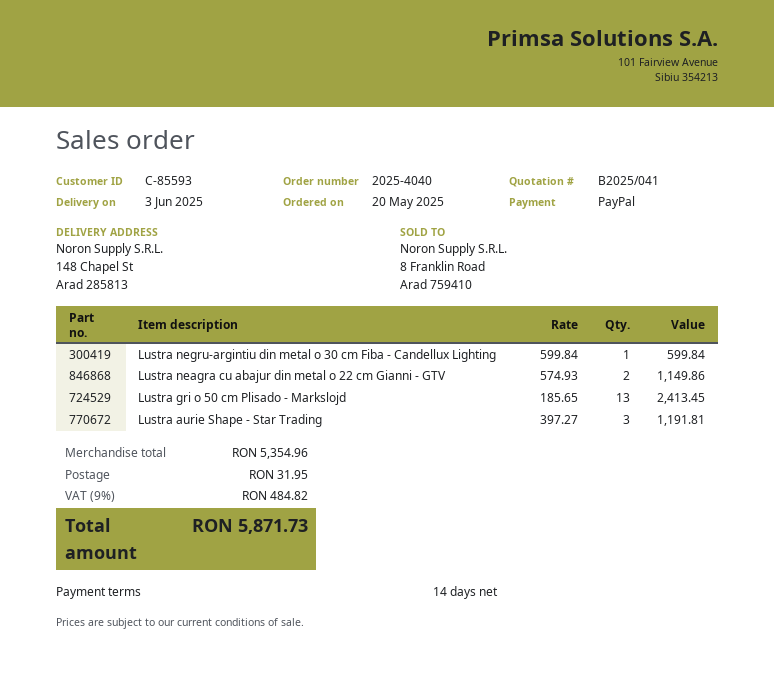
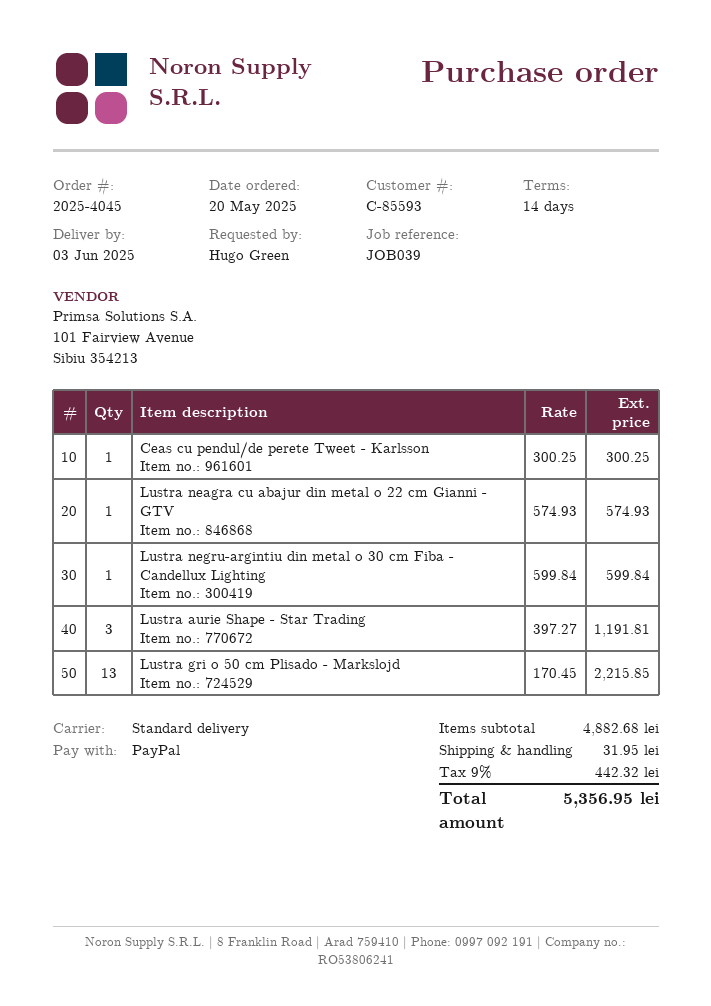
order number: 2025-4040 -> 2025-4045
Lustra neagra cu abajur din metal o 22 cm Gianni - GTV: 2 x 574.93 = 1149.86 -> 1 x 574.93 = 574.93
Lustra gri o 50 cm Plisado - Markslojd: 13 x 185.65 = 2413.45 -> 13 x 170.45 = 2215.85
Ceas cu pendul/de perete Tweet - Karlsson: none -> 1 x 300.25 = 300.25
subtotal: 5354.96 -> 4882.68
tax: 9% = 484.82 -> 9% = 442.32
total: 5871.73 -> 5356.95

